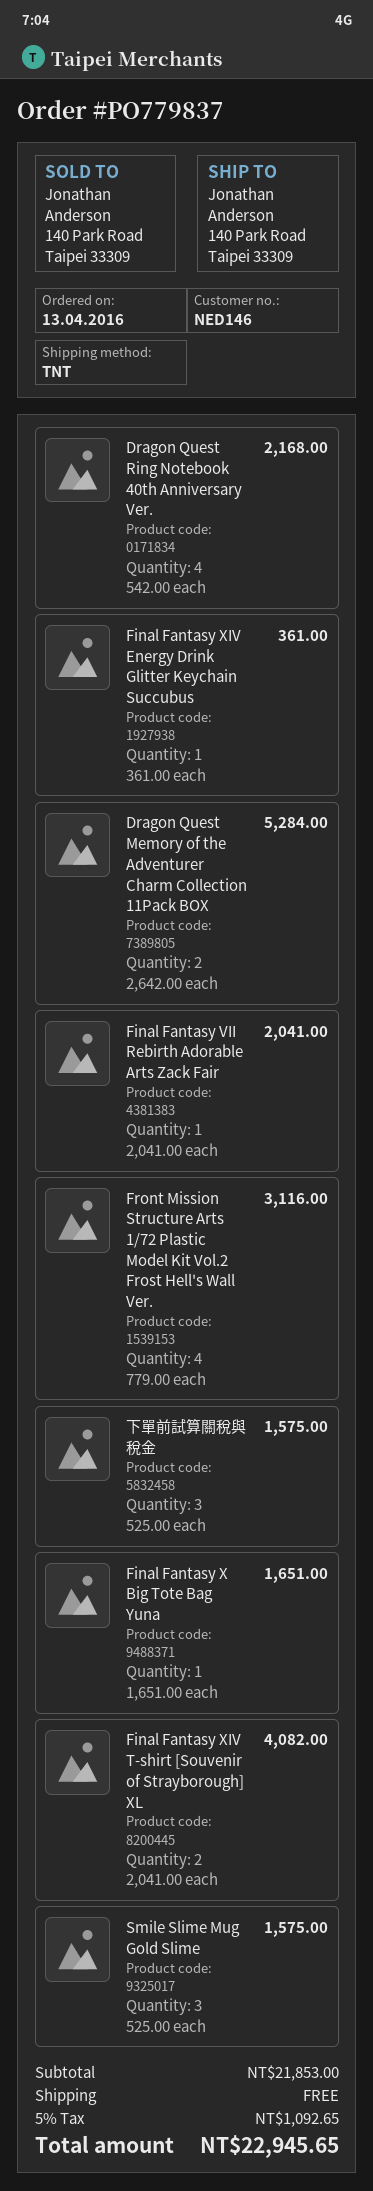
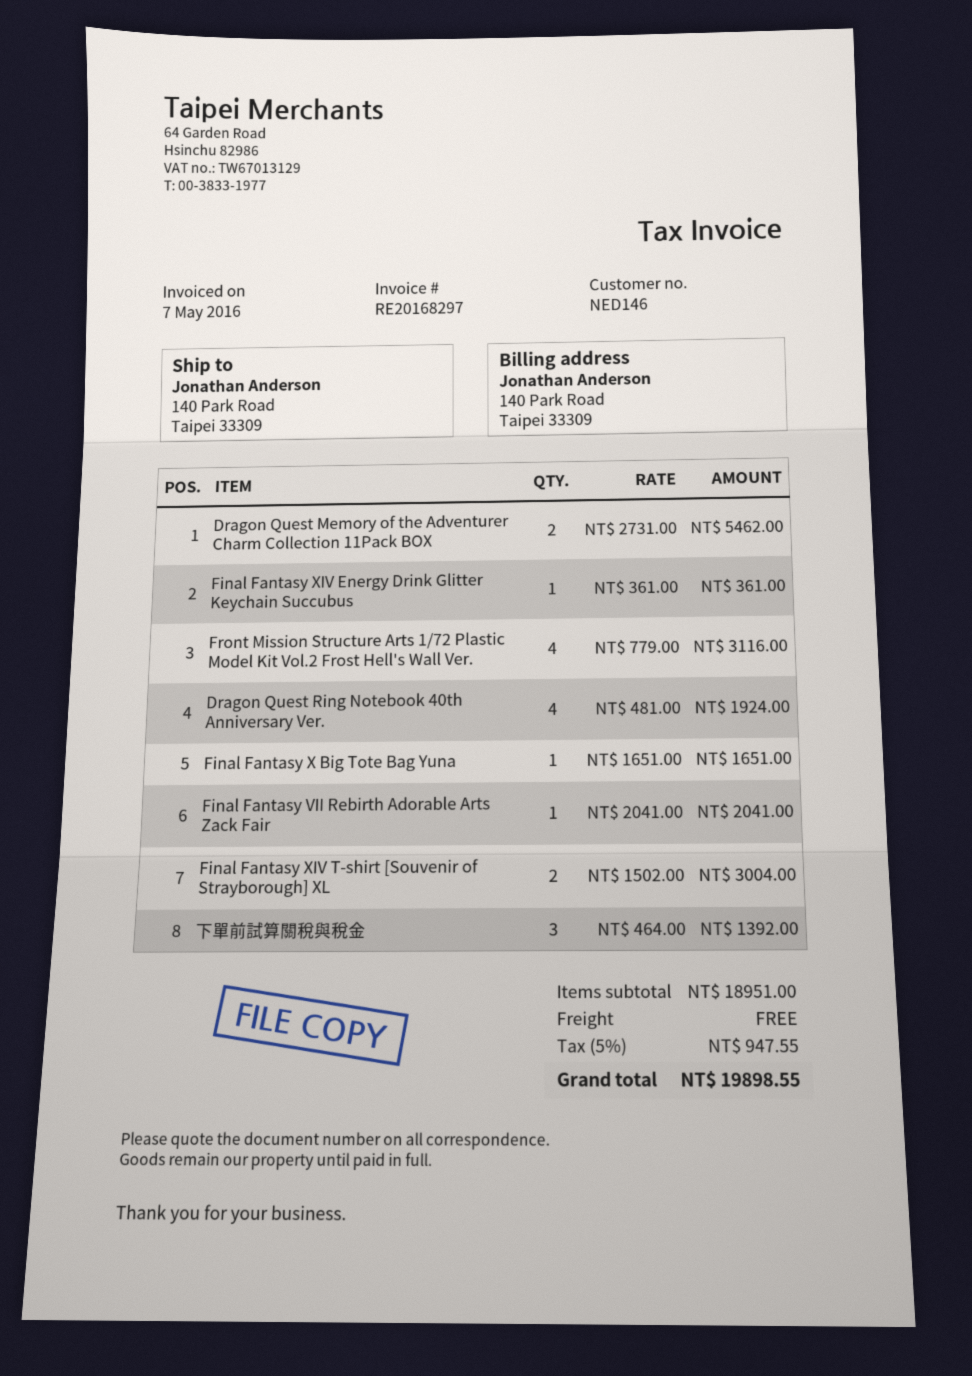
Dragon Quest Ring Notebook 40th Anniversary Ver.: 4 x 542.00 = 2168.00 -> 4 x 481.00 = 1924.00
Dragon Quest Memory of the Adventurer Charm Collection 11Pack BOX: 2 x 2642.00 = 5284.00 -> 2 x 2731.00 = 5462.00
下單前試算關稅與稅金: 3 x 525.00 = 1575.00 -> 3 x 464.00 = 1392.00
Final Fantasy XIV T-shirt [Souvenir of Strayborough] XL: 2 x 2041.00 = 4082.00 -> 2 x 1502.00 = 3004.00
Smile Slime Mug Gold Slime: 3 x 525.00 = 1575.00 -> none
subtotal: 21853.00 -> 18951.00
tax: 5% = 1092.65 -> 5% = 947.55
total: 22945.65 -> 19898.55

